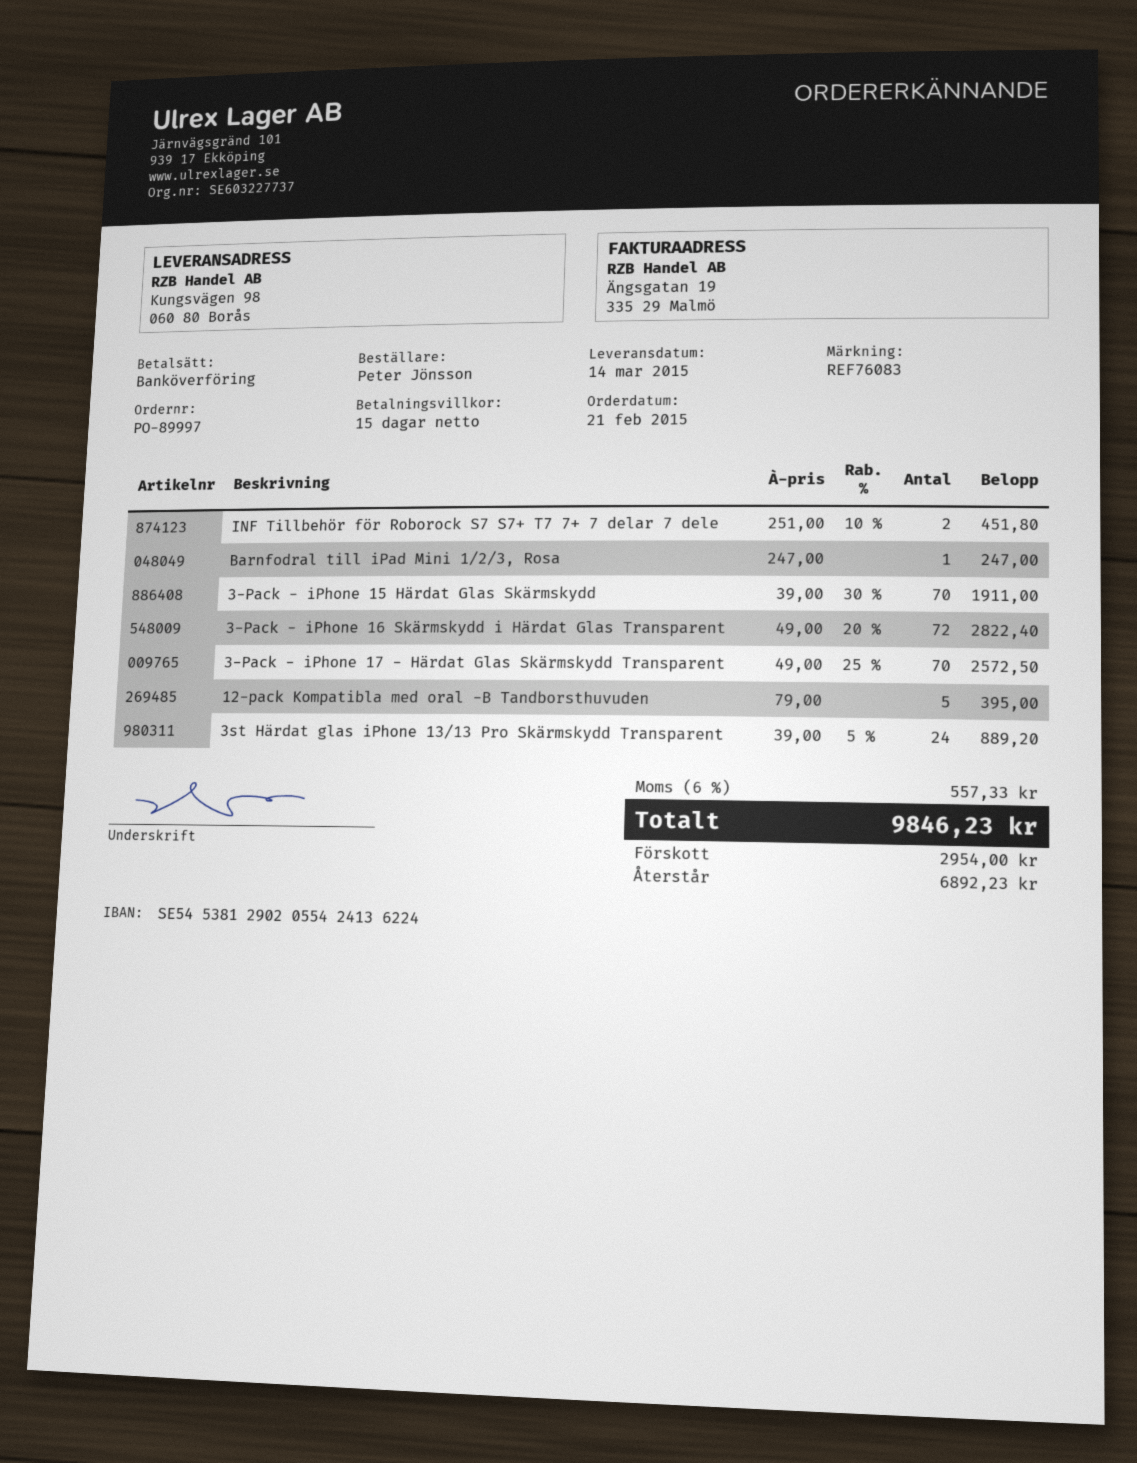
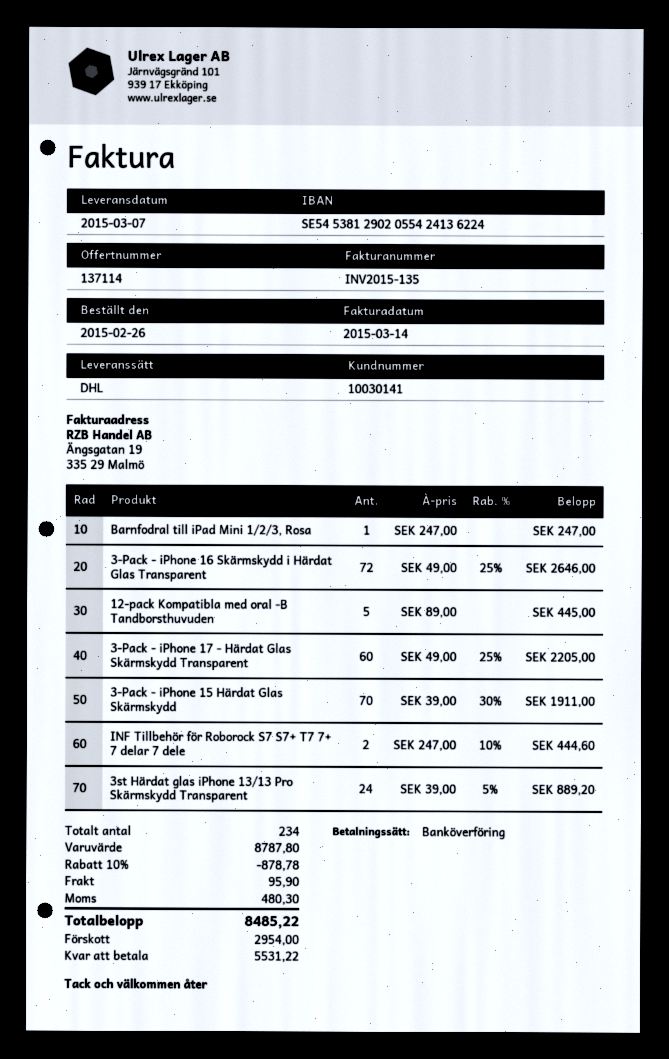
order date: 2015-02-21 -> 2015-02-26
delivery date: 2015-03-14 -> 2015-03-07
INF Tillbehör för Roborock S7 S7+ T7 7+ 7 delar 7 dele: 2 x 251.00 - 10% = 451.80 -> 2 x 247.00 - 10% = 444.60
3-Pack - iPhone 16 Skärmskydd i Härdat Glas Transparent: 72 x 49.00 - 20% = 2822.40 -> 72 x 49.00 - 25% = 2646.00
3-Pack - iPhone 17 - Härdat Glas Skärmskydd Transparent: 70 x 49.00 - 25% = 2572.50 -> 60 x 49.00 - 25% = 2205.00
12-pack Kompatibla med oral -B Tandborsthuvuden: 5 x 79.00 = 395.00 -> 5 x 89.00 = 445.00
discount: none -> 10% = 878.78
shipping: none -> 95.90
tax: 557.33 -> 480.30
total: 9846.23 -> 8485.22
balance: 6892.23 -> 5531.22

